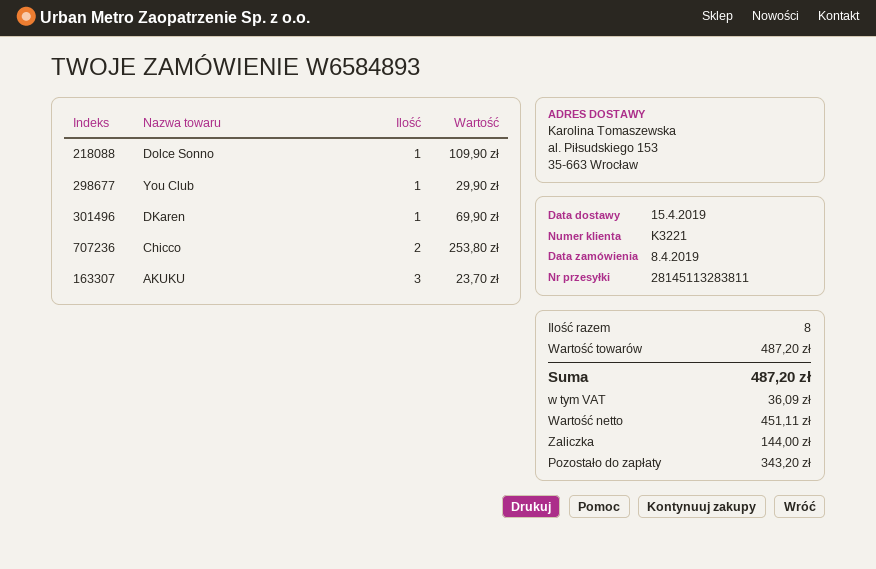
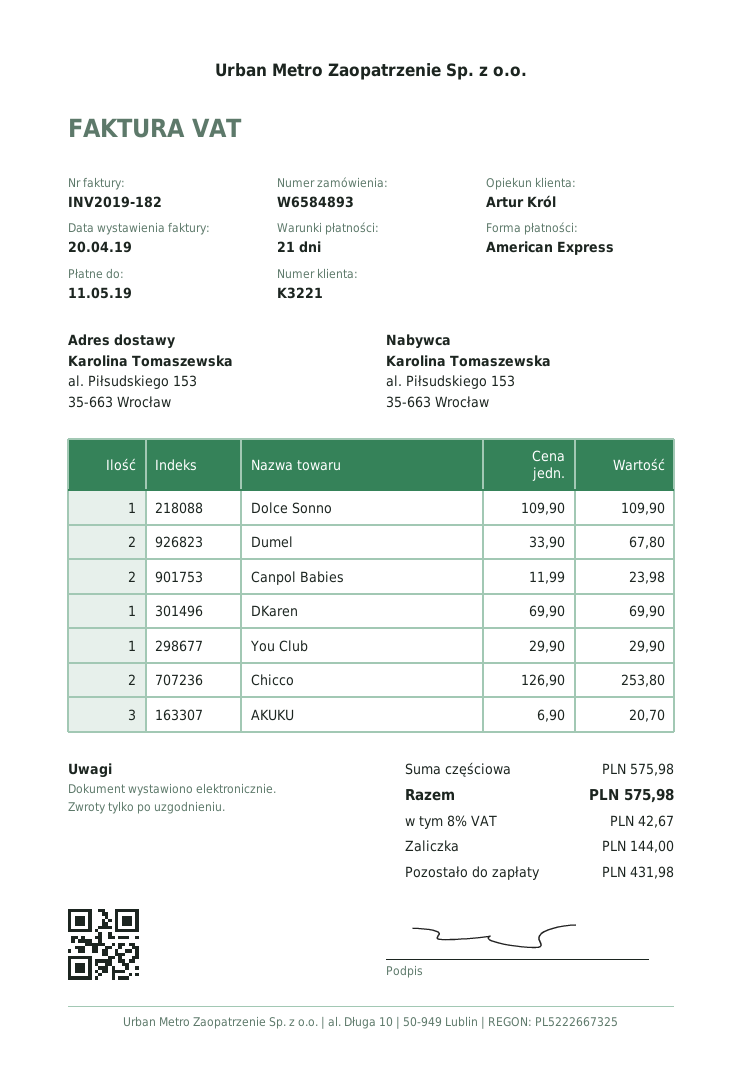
AKUKU: 3 for 23.70 -> 3 for 20.70
Dumel: none -> 2 for 67.80
Canpol Babies: none -> 2 for 23.98
subtotal: 487.20 -> 575.98
tax: 36.09 -> 42.67
total: 487.20 -> 575.98
balance: 343.20 -> 431.98

